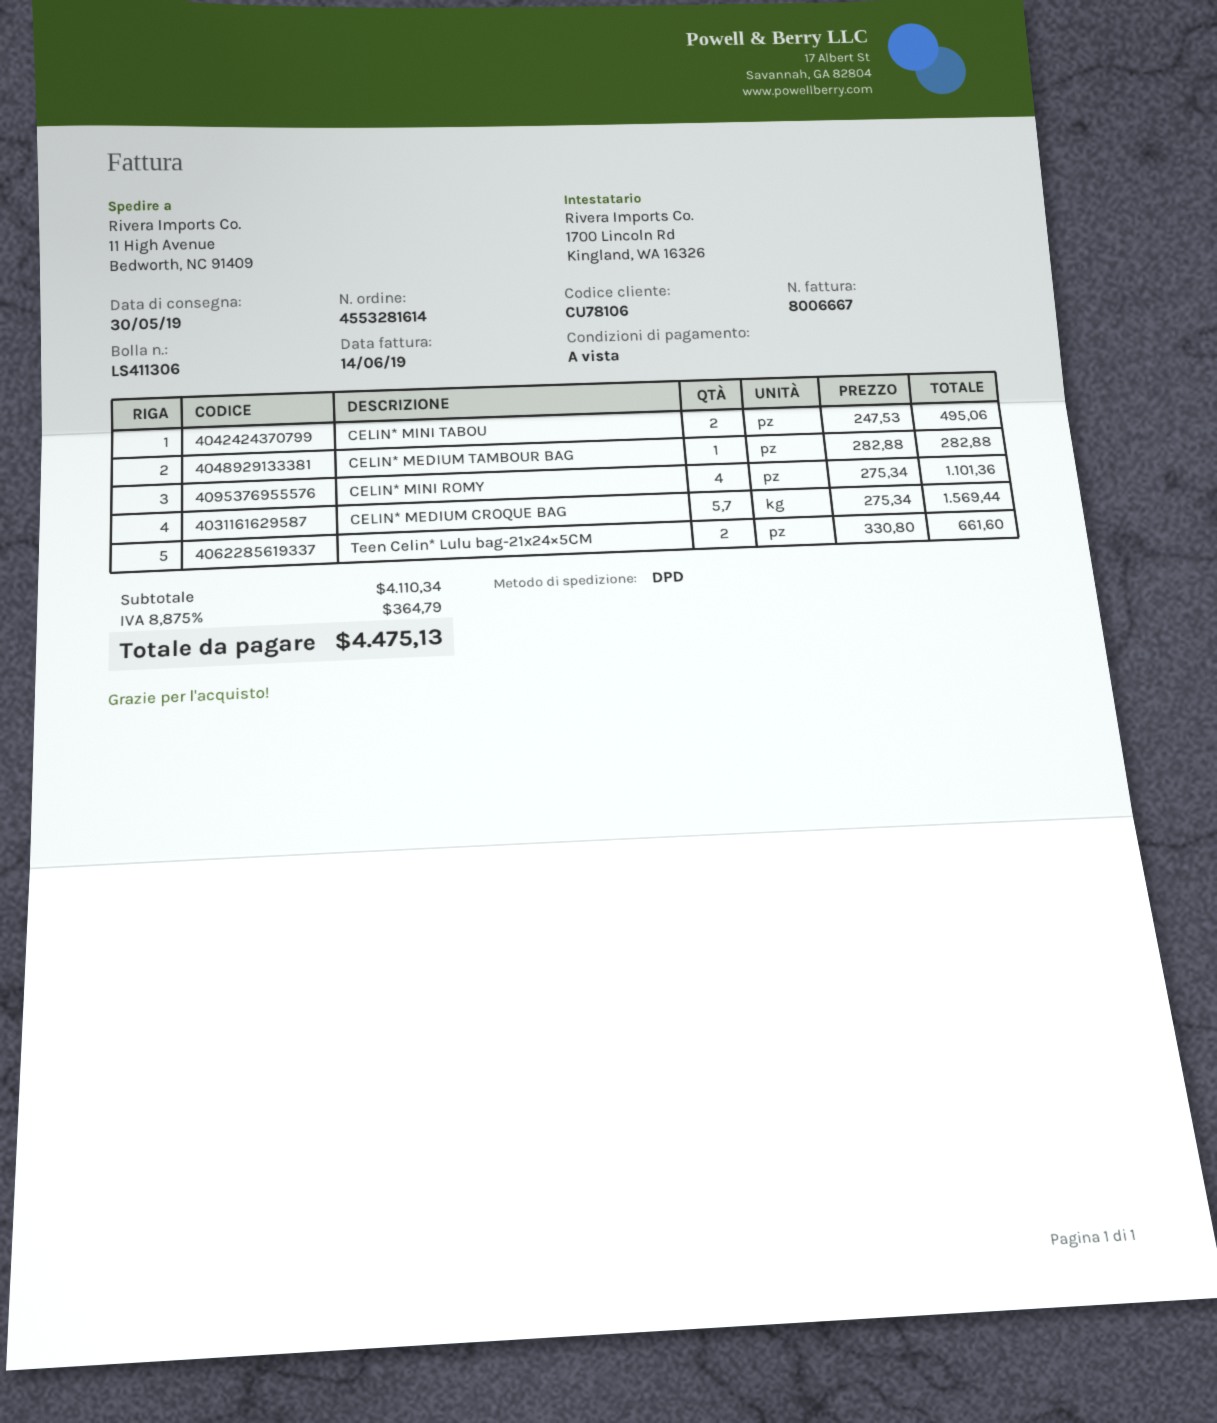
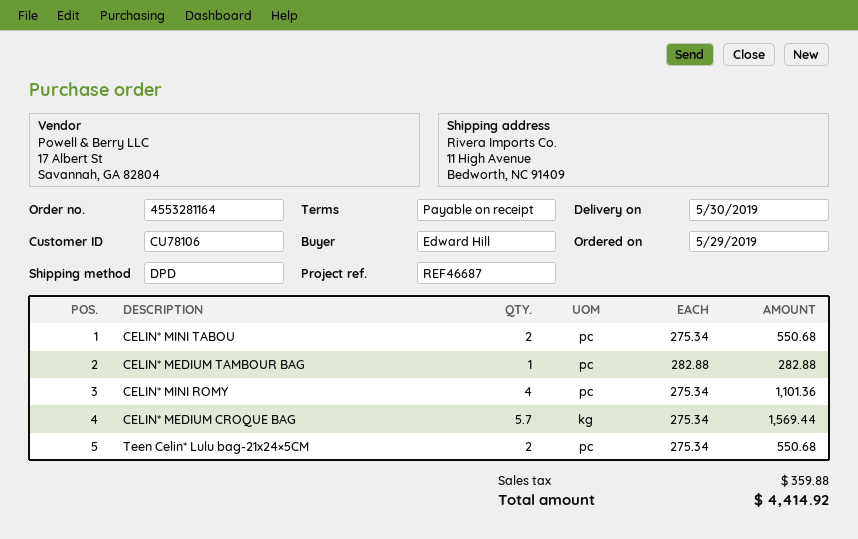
order number: 4553281614 -> 4553281164
CELIN* MINI TABOU: 2 x 247.53 = 495.06 -> 2 x 275.34 = 550.68
Teen Celin* Lulu bag-21x24×5CM: 2 x 330.80 = 661.60 -> 2 x 275.34 = 550.68
tax: 364.79 -> 359.88
total: 4475.13 -> 4414.92

